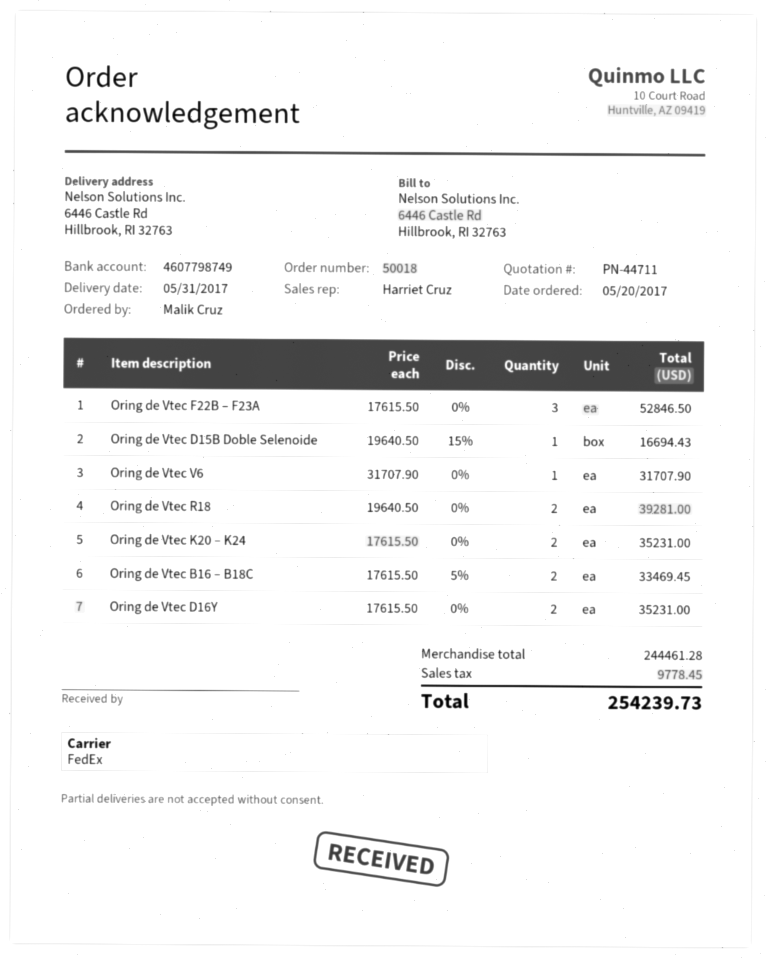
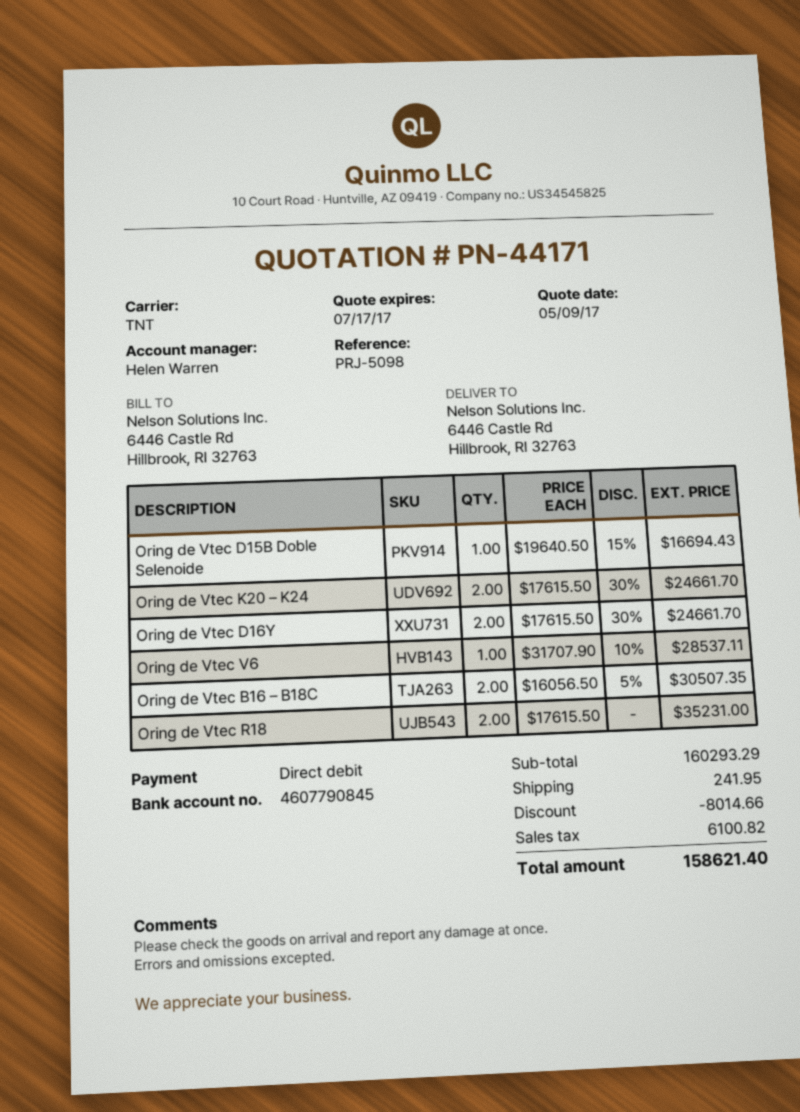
quote number: PN-44711 -> PN-44171
sales rep: Harriet Cruz -> Helen Warren
bank account: 4607798749 -> 4607790845
shipping method: FedEx -> TNT
Oring de Vtec F22B – F23A: 3 x 17615.50 = 52846.50 -> none
Oring de Vtec V6: 1 x 31707.90 = 31707.90 -> 1 x 31707.90 - 10% = 28537.11
Oring de Vtec R18: 2 x 19640.50 = 39281.00 -> 2 x 17615.50 = 35231.00
Oring de Vtec K20 – K24: 2 x 17615.50 = 35231.00 -> 2 x 17615.50 - 30% = 24661.70
Oring de Vtec B16 – B18C: 2 x 17615.50 - 5% = 33469.45 -> 2 x 16056.50 - 5% = 30507.35
Oring de Vtec D16Y: 2 x 17615.50 = 35231.00 -> 2 x 17615.50 - 30% = 24661.70
subtotal: 244461.28 -> 160293.29
discount: none -> 8014.66
shipping: none -> 241.95
tax: 9778.45 -> 6100.82
total: 254239.73 -> 158621.40

